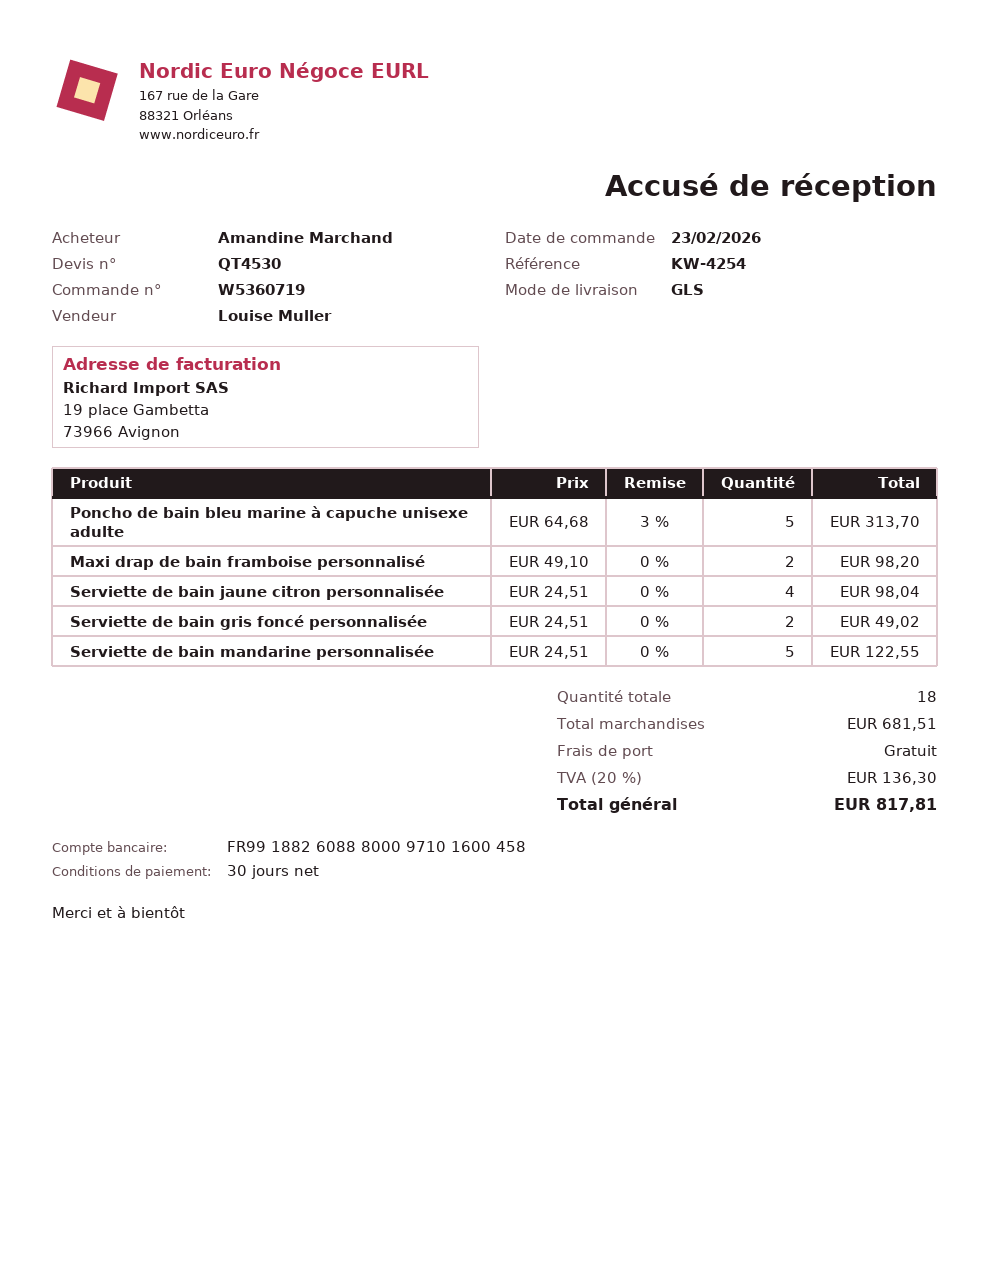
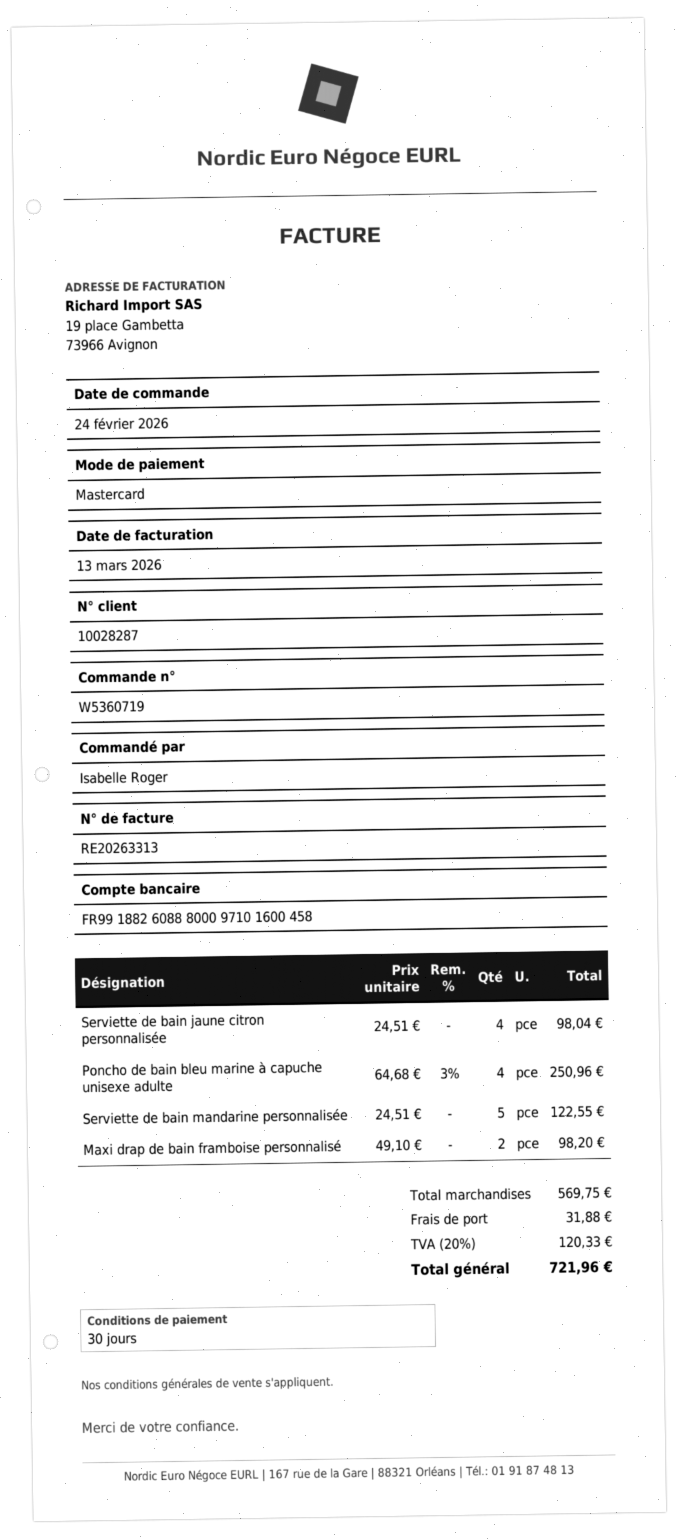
order date: 2026-02-23 -> 2026-02-24
ordered by: Amandine Marchand -> Isabelle Roger
Poncho de bain bleu marine à capuche unisexe adulte: 5 x 64.68 - 3% = 313.70 -> 4 x 64.68 - 3% = 250.96
Serviette de bain gris foncé personnalisée: 2 x 24.51 = 49.02 -> none
subtotal: 681.51 -> 569.75
shipping: 0.00 -> 31.88
tax: 20% = 136.30 -> 20% = 120.33
total: 817.81 -> 721.96

